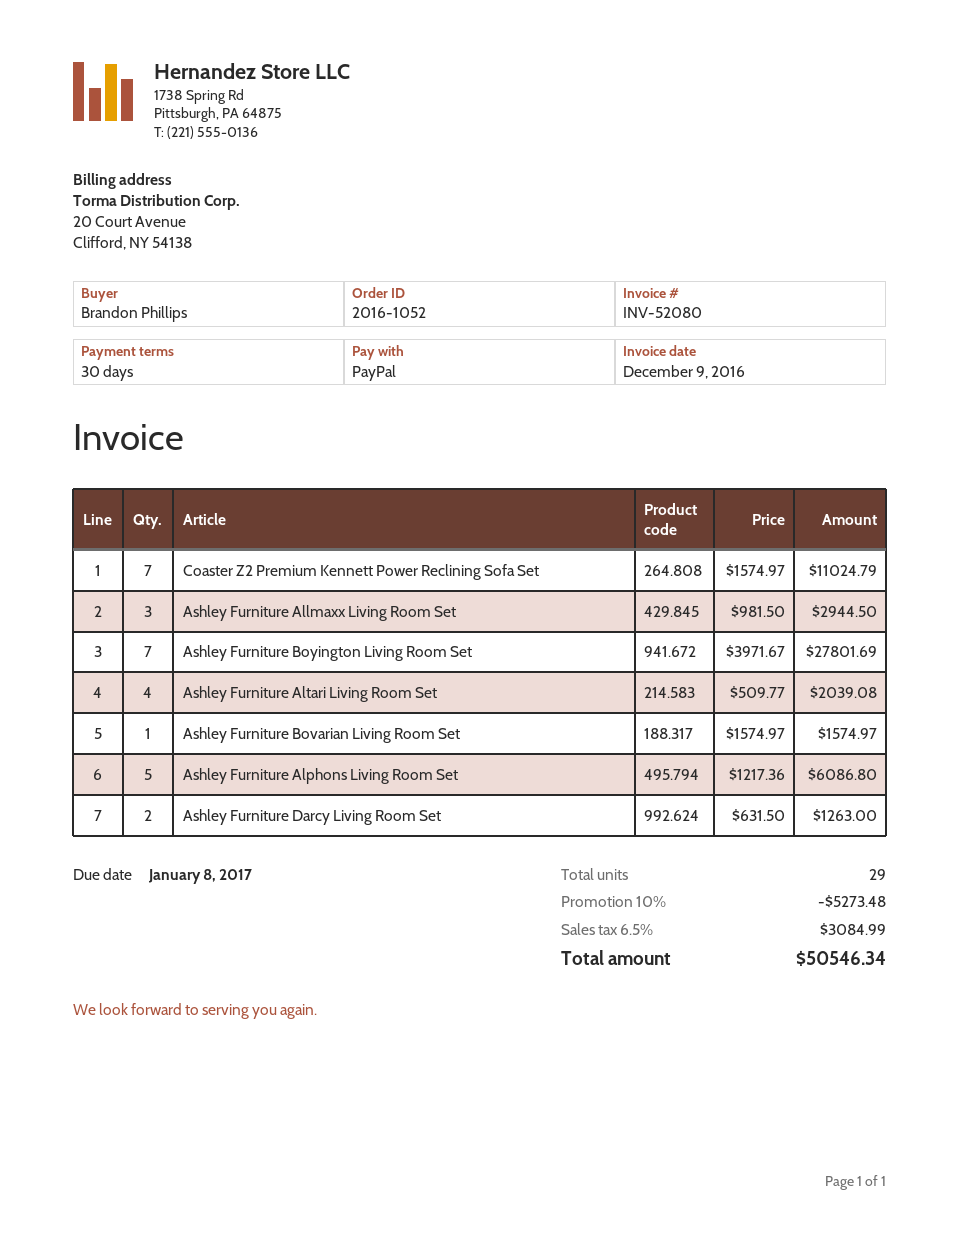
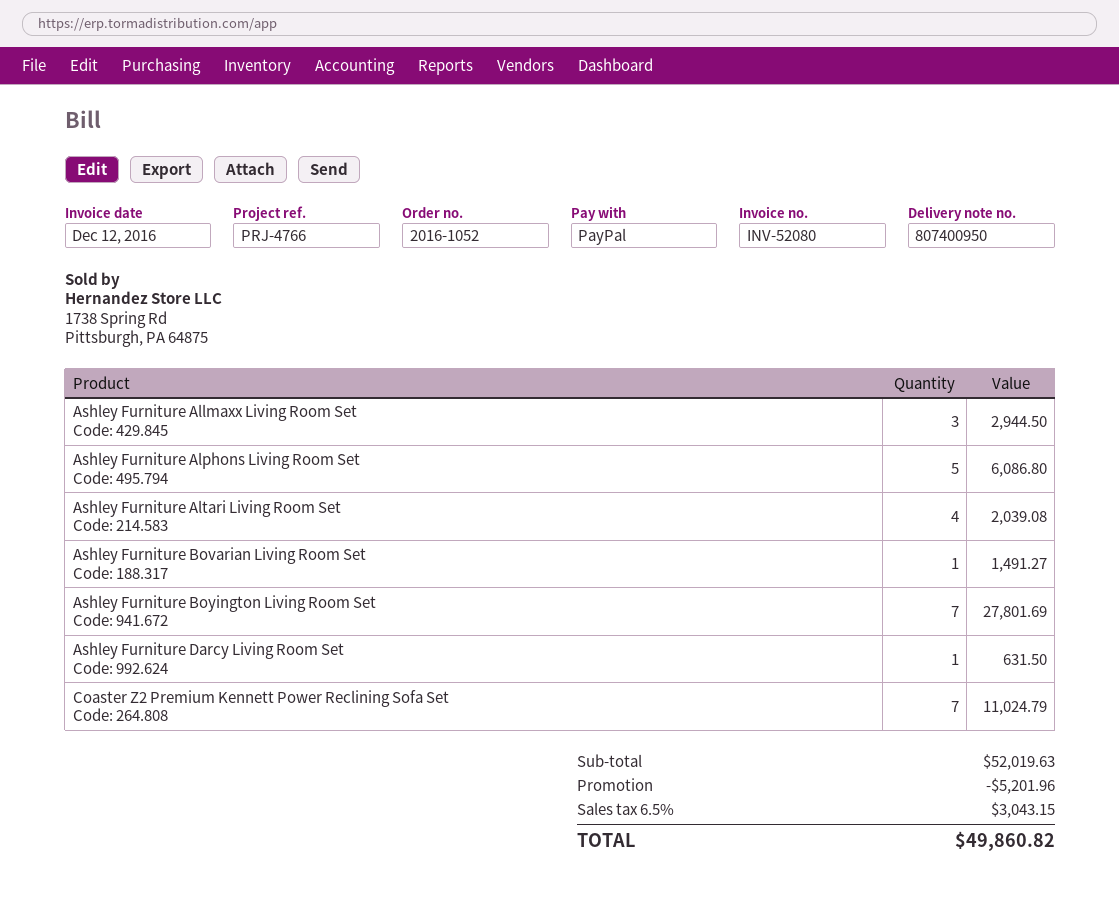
invoice date: 2016-12-09 -> 2016-12-12
Ashley Furniture Bovarian Living Room Set: 1 for 1574.97 -> 1 for 1491.27
Ashley Furniture Darcy Living Room Set: 2 for 1263.00 -> 1 for 631.50
discount: 5273.48 -> 5201.96
tax: 6.5% = 3084.99 -> 6.5% = 3043.15
total: 50546.34 -> 49860.82

